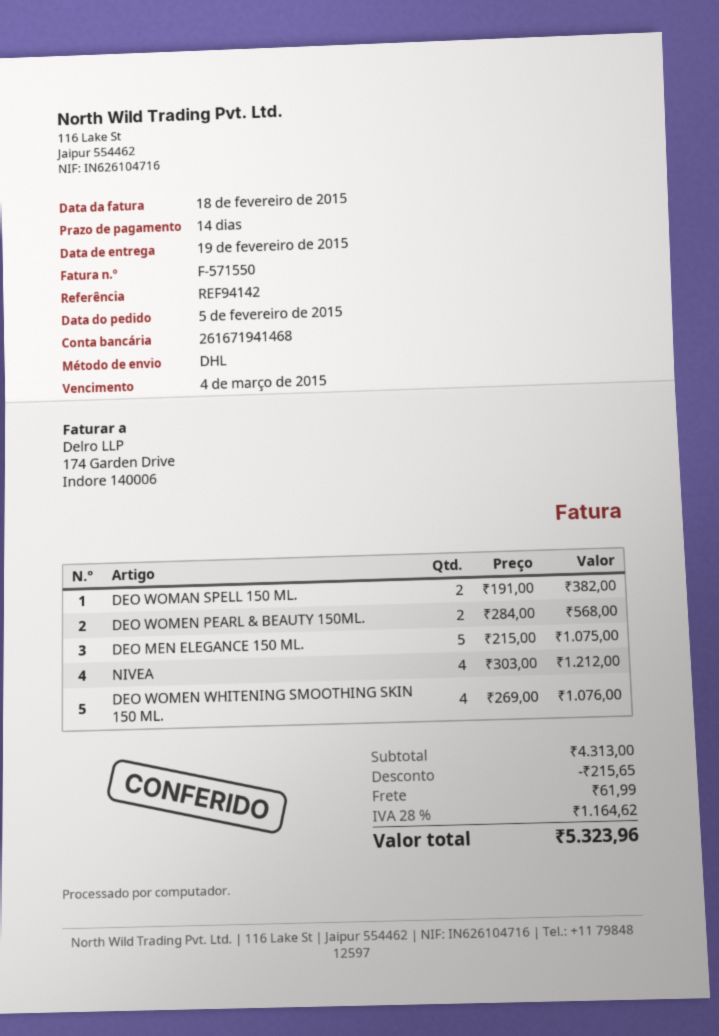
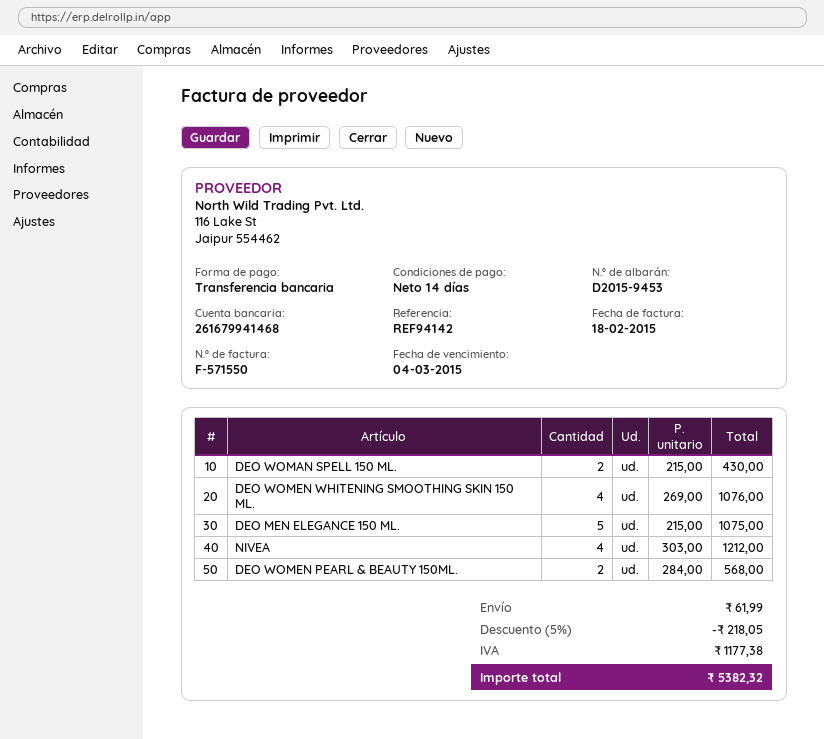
bank account: 261671941468 -> 261679941468
DEO WOMAN SPELL 150 ML.: 2 x 191.00 = 382.00 -> 2 x 215.00 = 430.00
discount: 215.65 -> 218.05
tax: 1164.62 -> 1177.38
total: 5323.96 -> 5382.32

